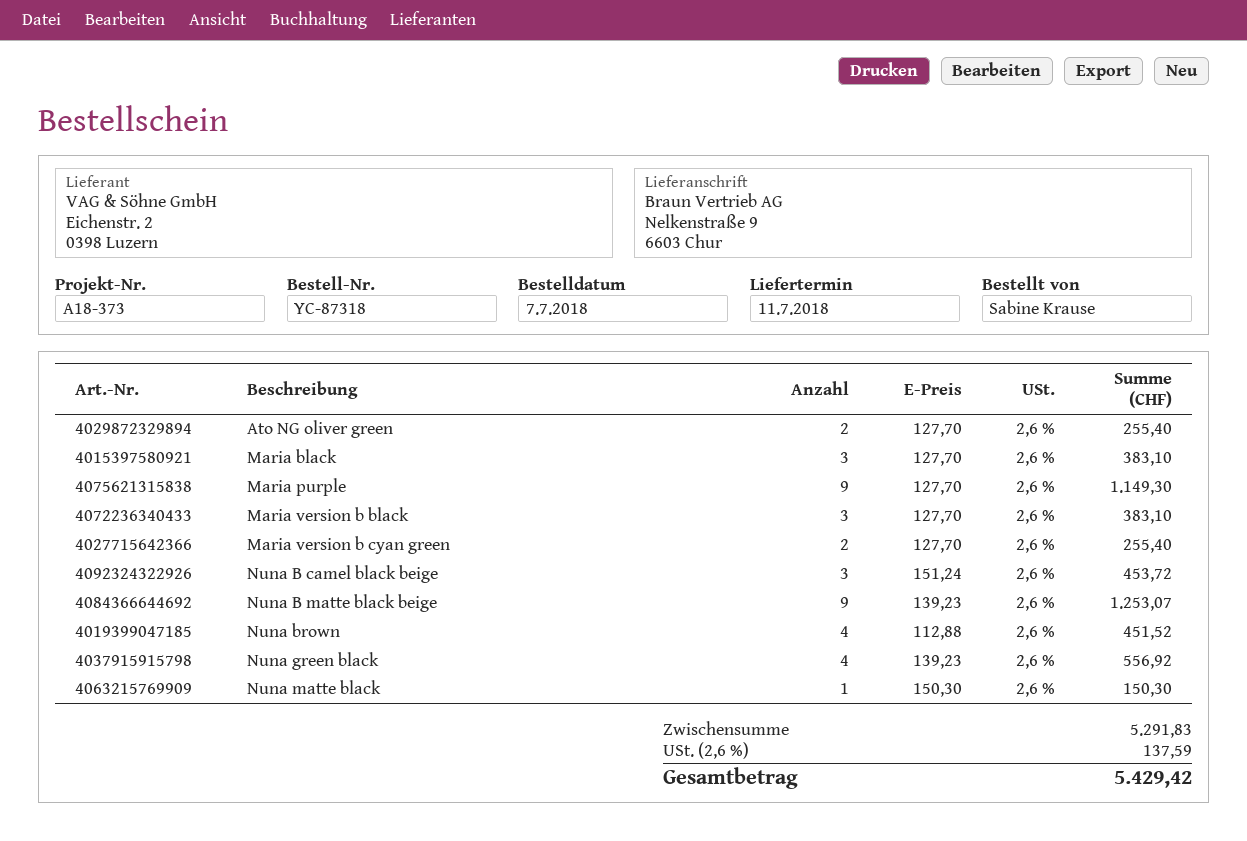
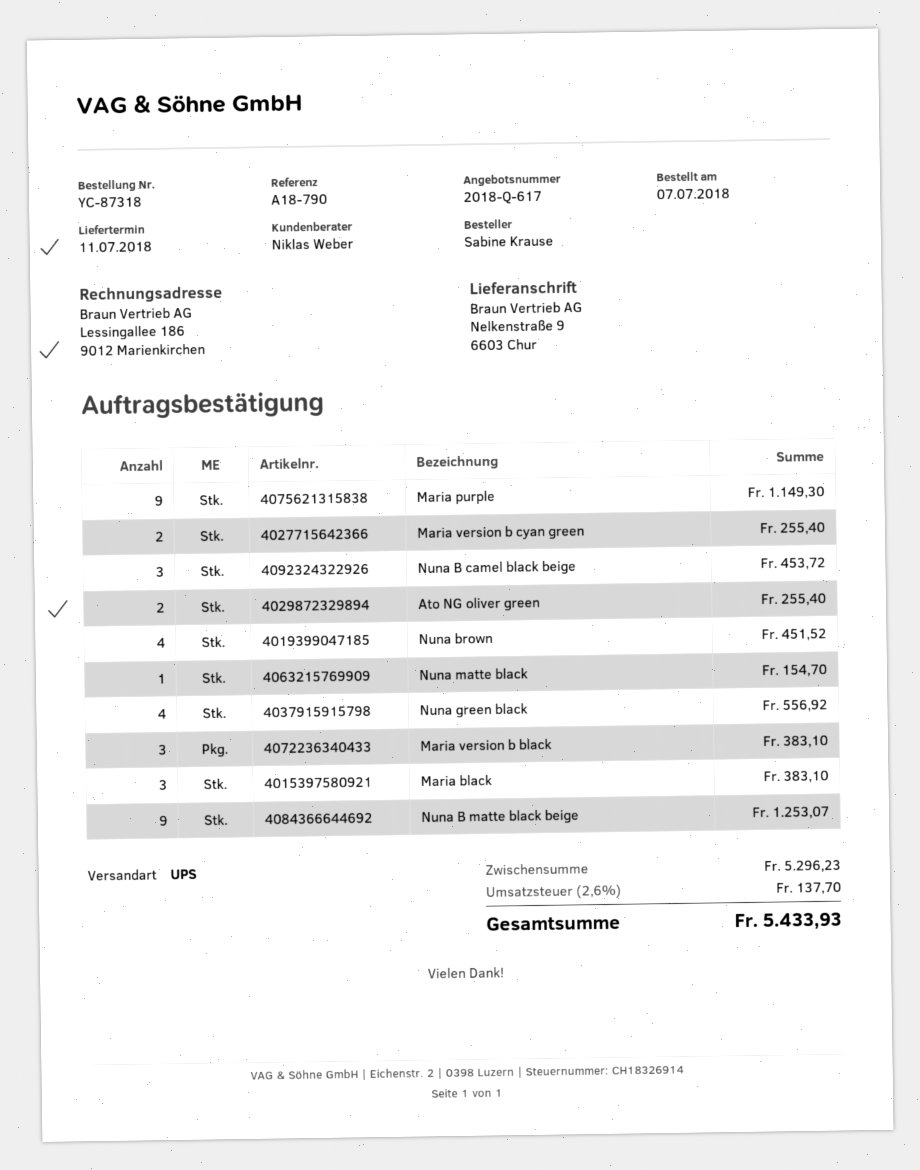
reference: A18-373 -> A18-790
Nuna matte black: 1 for 150.30 -> 1 for 154.70
subtotal: 5291.83 -> 5296.23
tax: 2.6% = 137.59 -> 2.6% = 137.70
total: 5429.42 -> 5433.93

